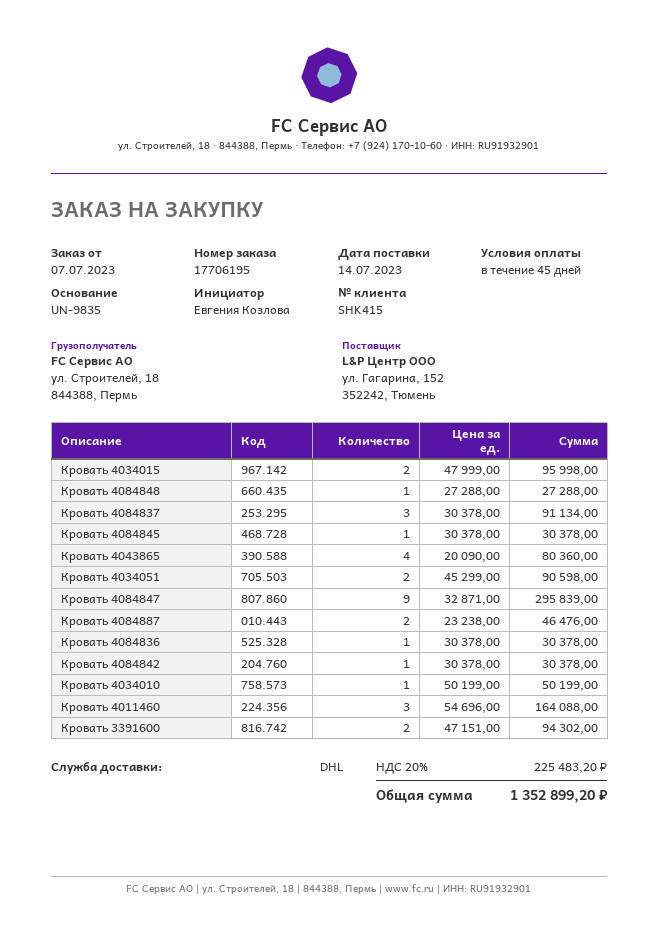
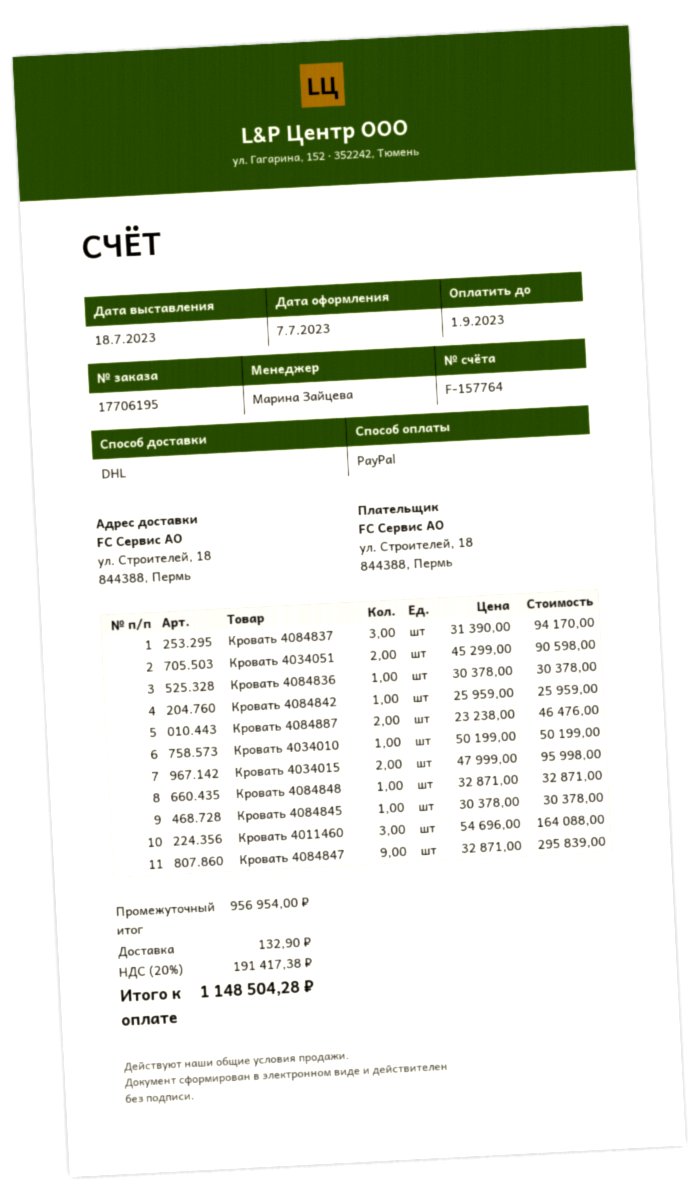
Кровать 4084848: 1 x 27288.00 = 27288.00 -> 1 x 32871.00 = 32871.00
Кровать 4084837: 3 x 30378.00 = 91134.00 -> 3 x 31390.00 = 94170.00
Кровать 4043865: 4 x 20090.00 = 80360.00 -> none
Кровать 4084842: 1 x 30378.00 = 30378.00 -> 1 x 25959.00 = 25959.00
Кровать 3391600: 2 x 47151.00 = 94302.00 -> none
shipping: none -> 132.90
tax: 20% = 225483.20 -> 20% = 191417.38
total: 1352899.20 -> 1148504.28

